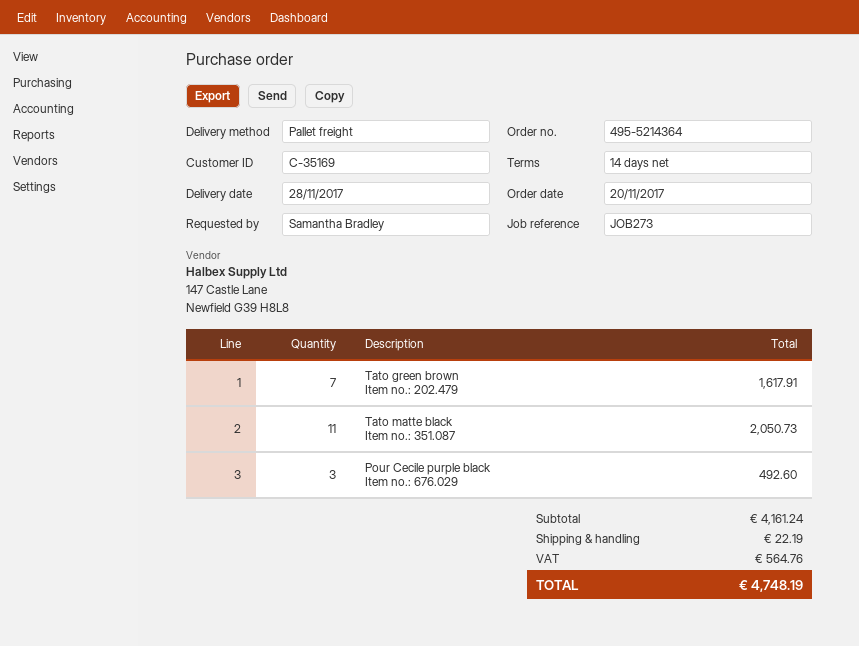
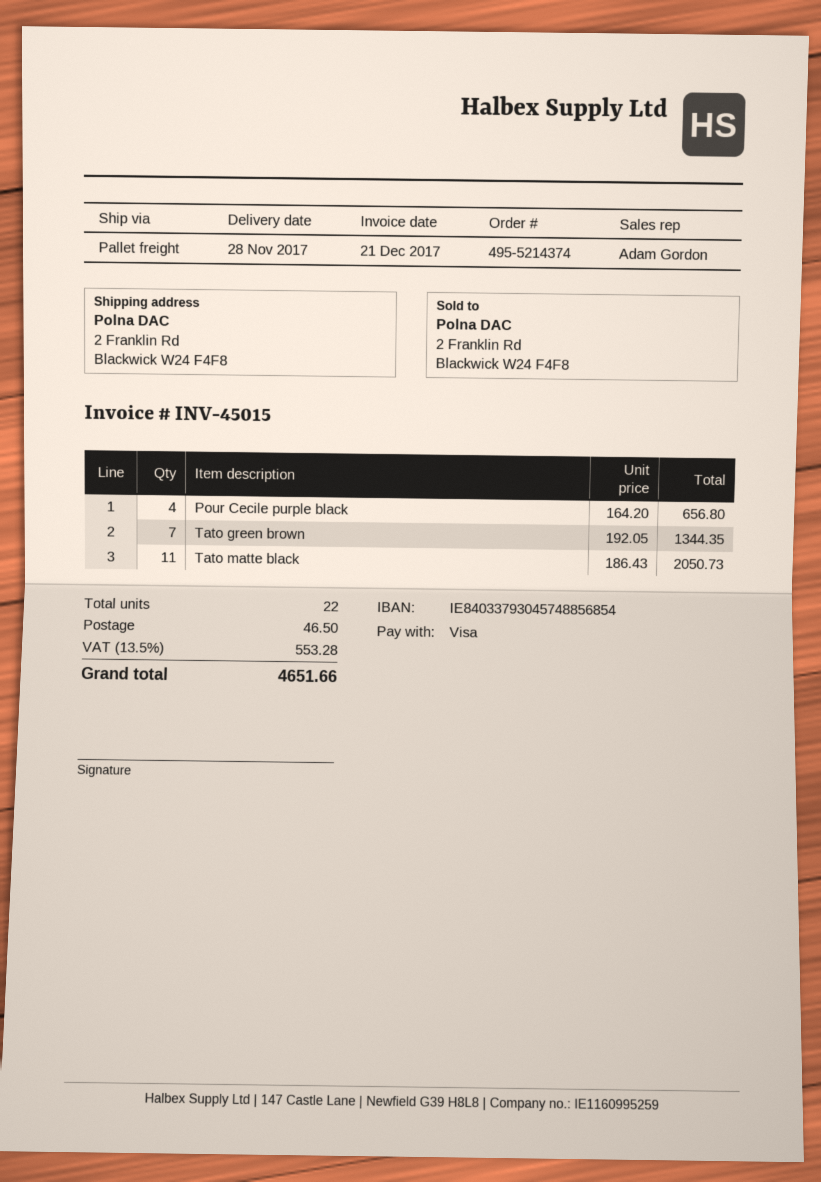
order number: 495-5214364 -> 495-5214374
Tato green brown: 7 for 1617.91 -> 7 for 1344.35
Pour Cecile purple black: 3 for 492.60 -> 4 for 656.80
shipping: 22.19 -> 46.50
tax: 564.76 -> 553.28
total: 4748.19 -> 4651.66

